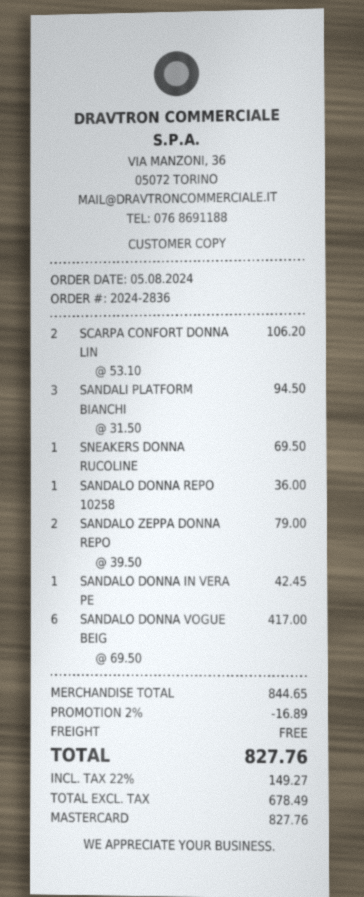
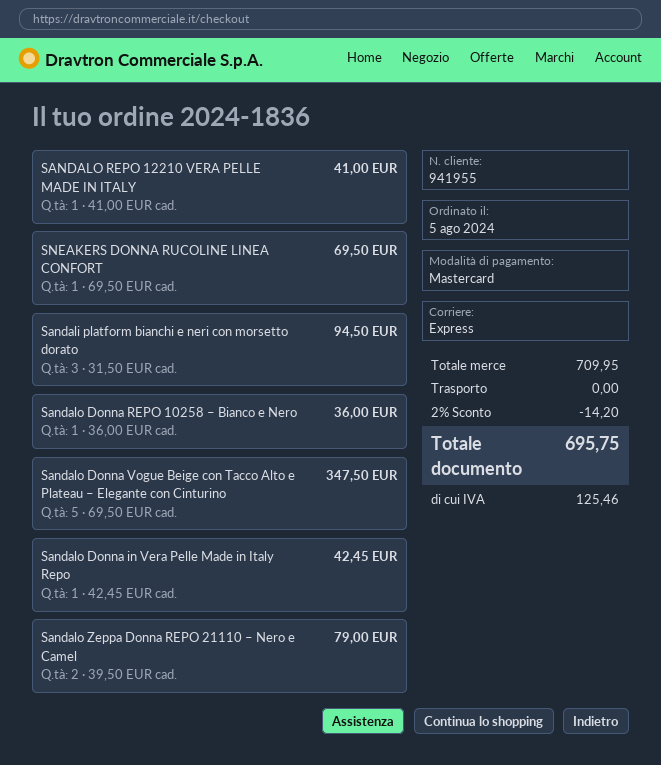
order number: 2024-2836 -> 2024-1836
SCARPA CONFORT DONNA LIN: 2 x 53.10 = 106.20 -> none
SANDALO DONNA VOGUE BEIG: 6 x 69.50 = 417.00 -> 5 x 69.50 = 347.50
SANDALO REPO 12210 VERA PELLE MADE IN ITALY: none -> 1 x 41.00 = 41.00
subtotal: 844.65 -> 709.95
discount: 2% = 16.89 -> 2% = 14.20
tax: 149.27 -> 125.46
total: 827.76 -> 695.75

